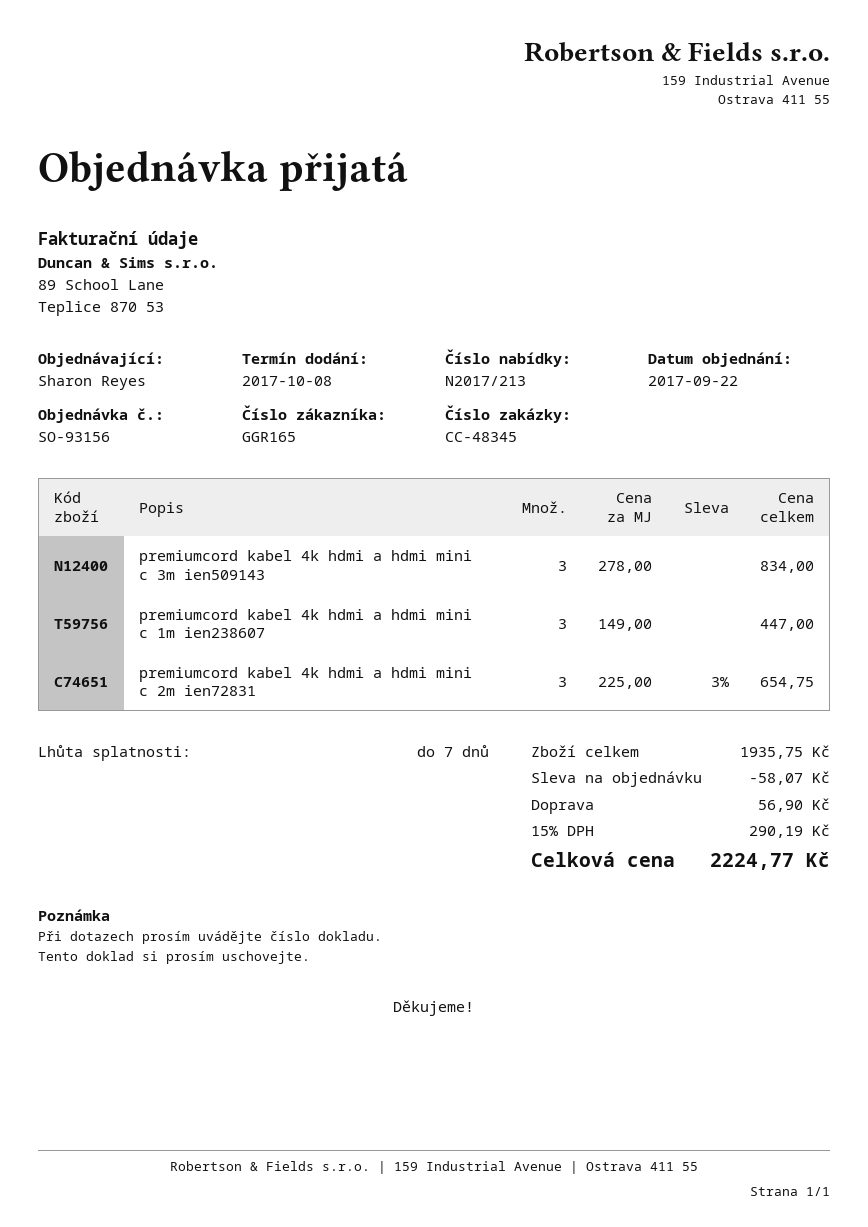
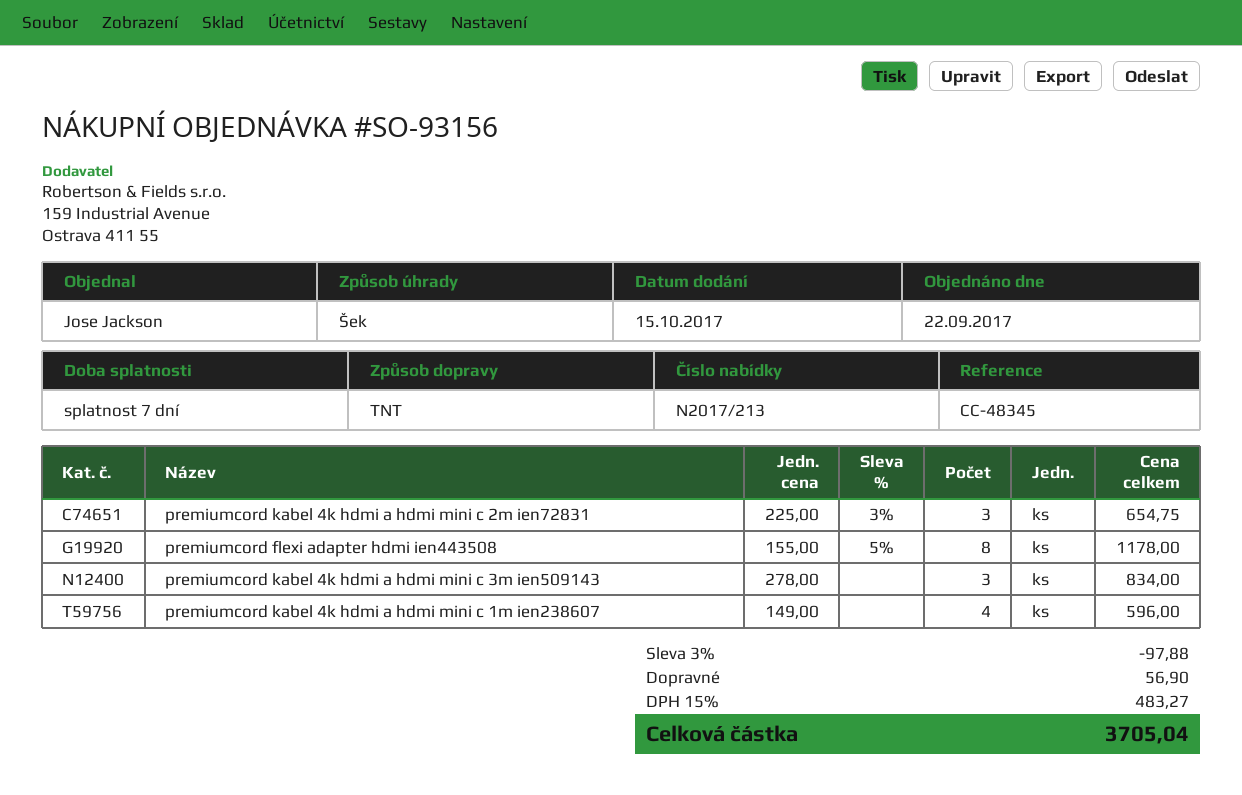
delivery date: 2017-10-08 -> 2017-10-15
ordered by: Sharon Reyes -> Jose Jackson
premiumcord kabel 4k hdmi a hdmi mini c 1m ien238607: 3 x 149.00 = 447.00 -> 4 x 149.00 = 596.00
premiumcord flexi adapter hdmi ien443508: none -> 8 x 155.00 - 5% = 1178.00
discount: 58.07 -> 97.88
tax: 15% = 290.19 -> 15% = 483.27
total: 2224.77 -> 3705.04

